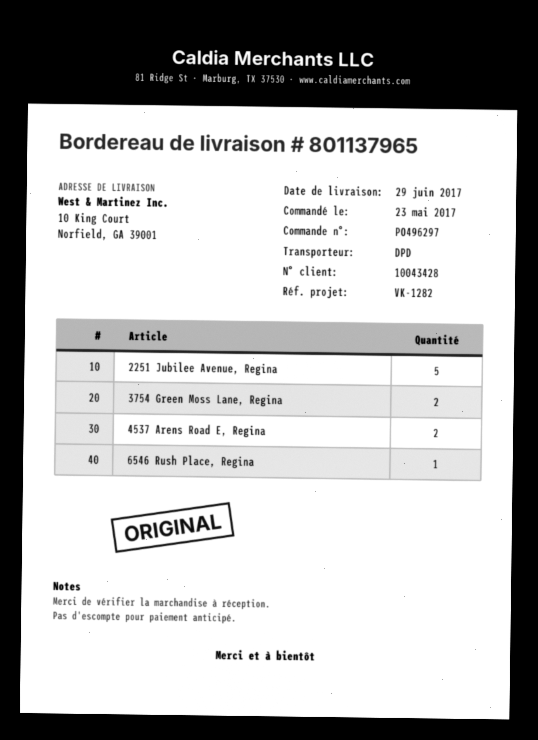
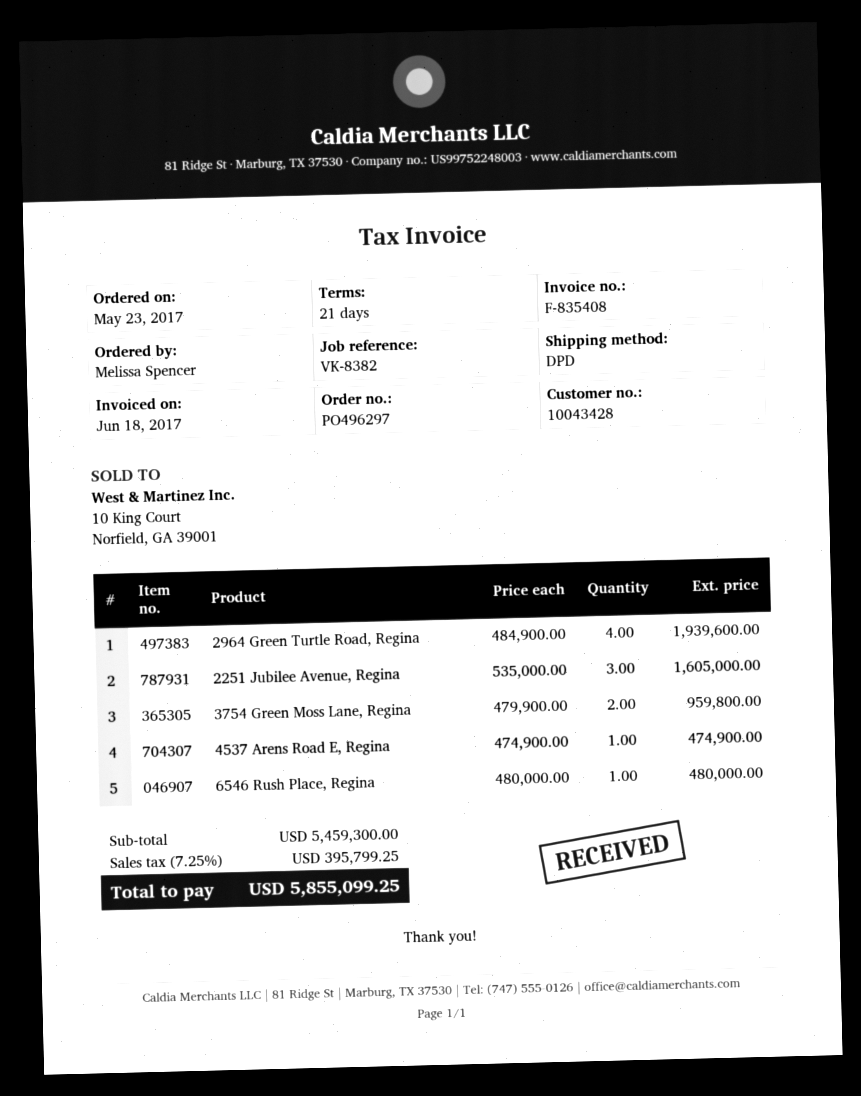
reference: VK-1282 -> VK-8382
2251 Jubilee Avenue, Regina: 5 -> 3
4537 Arens Road E, Regina: 2 -> 1
2964 Green Turtle Road, Regina: none -> 4

